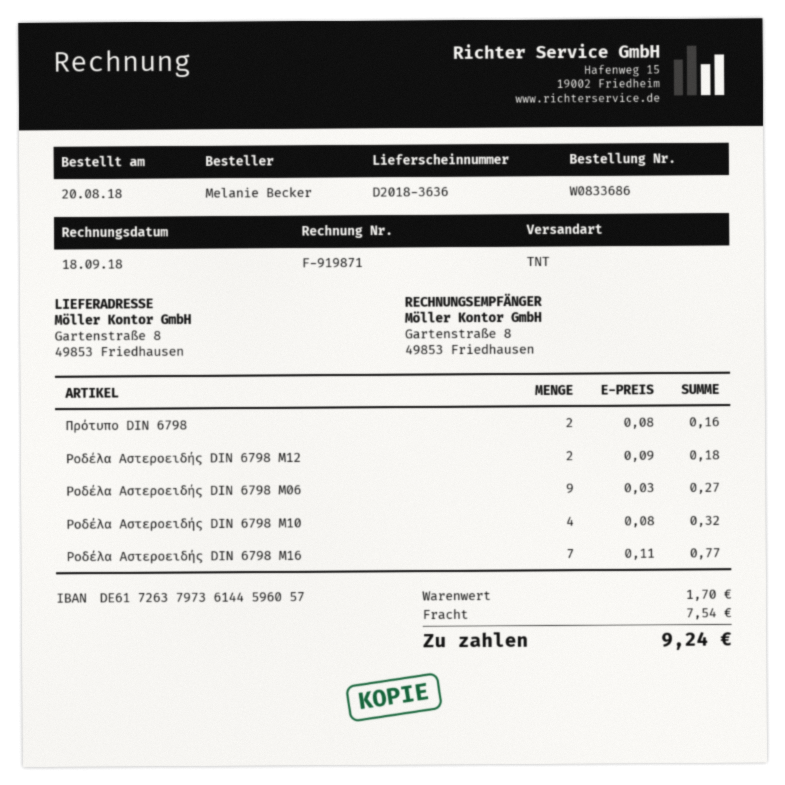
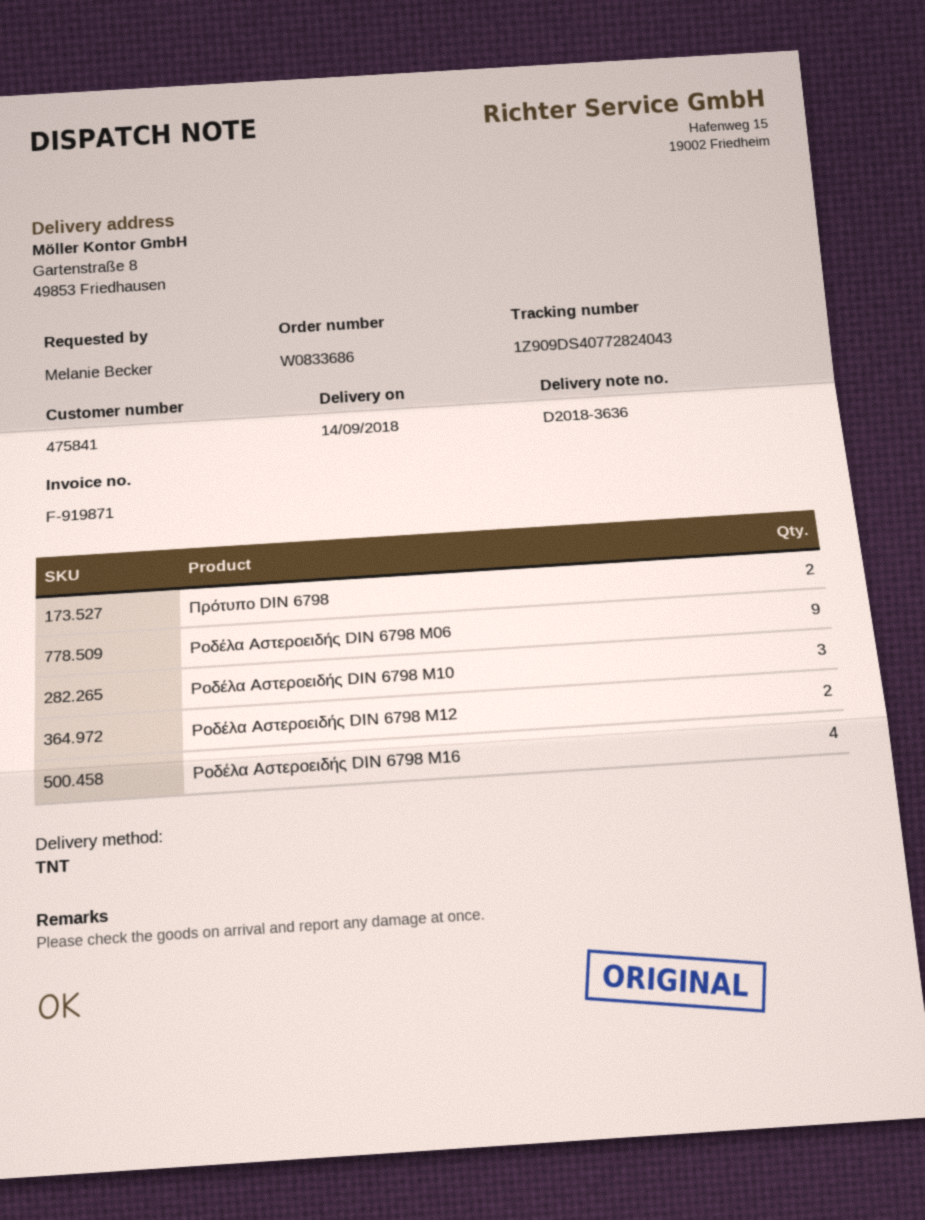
Ροδέλα Αστεροειδής DIN 6798 M10: 4 -> 3
Ροδέλα Αστεροειδής DIN 6798 M16: 7 -> 4

